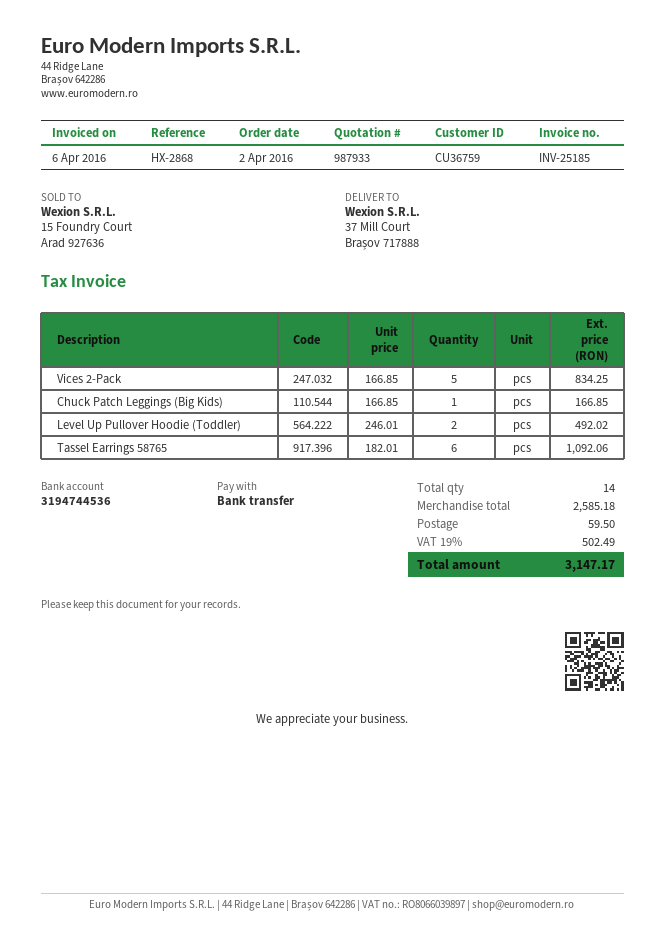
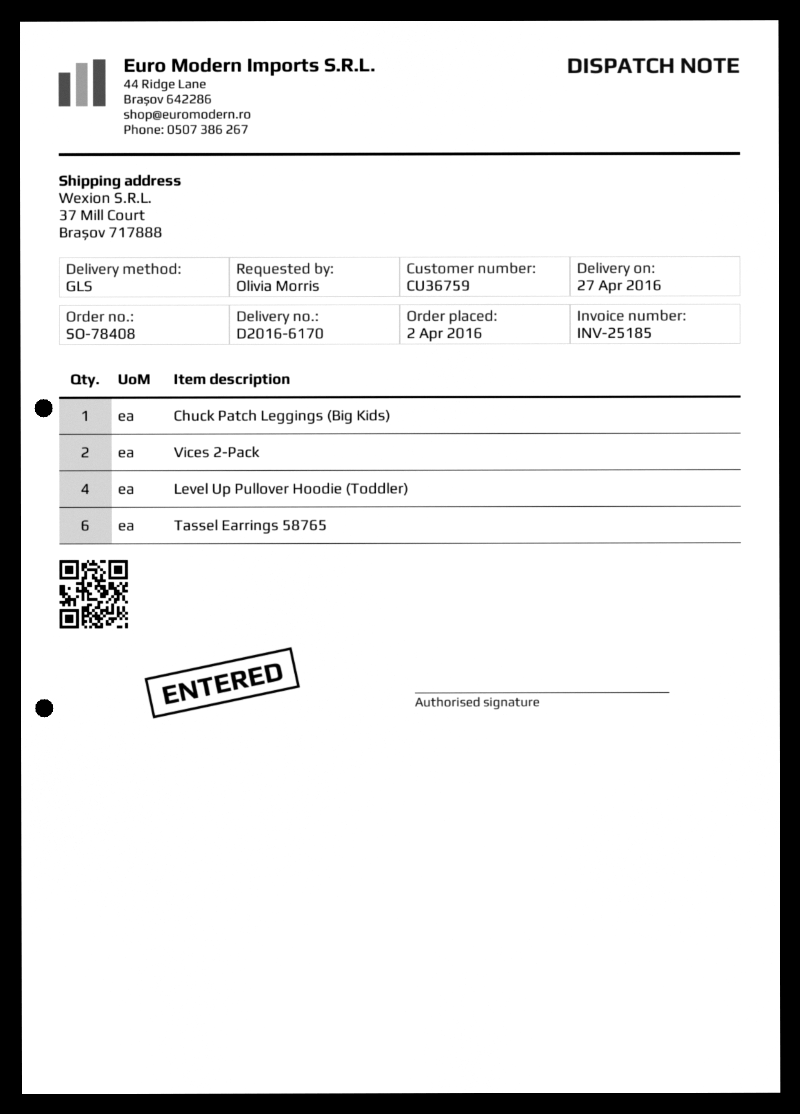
Vices 2-Pack: 5 -> 2
Level Up Pullover Hoodie (Toddler): 2 -> 4

